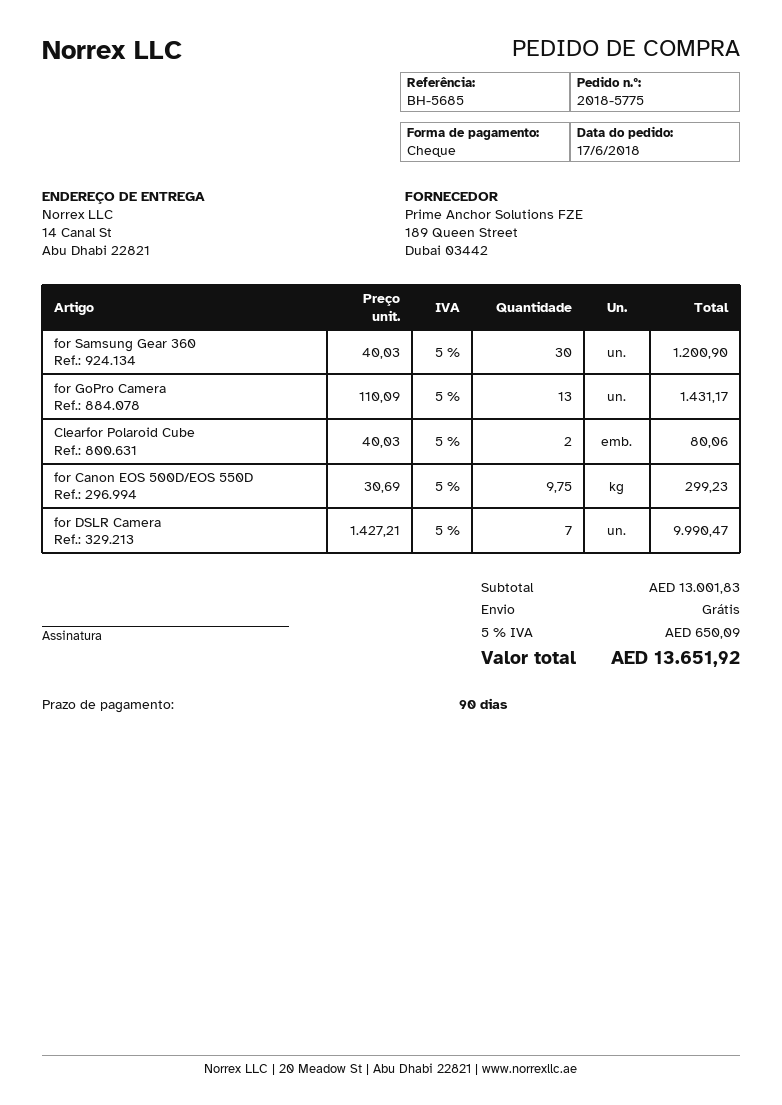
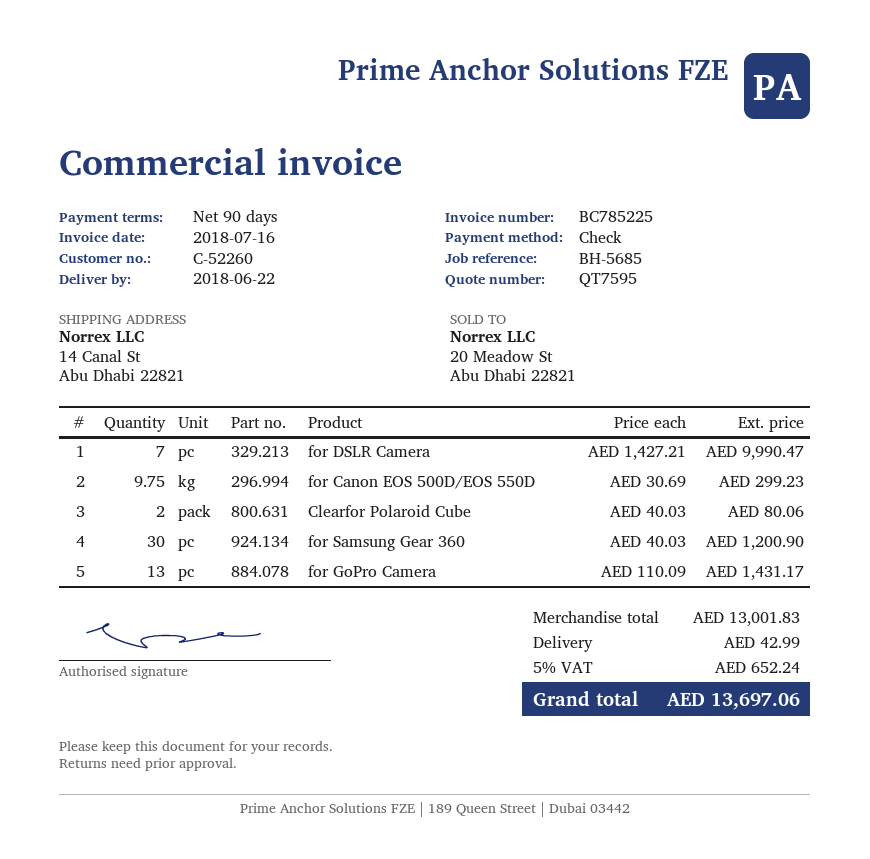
shipping: 0.00 -> 42.99
tax: 5% = 650.09 -> 5% = 652.24
total: 13651.92 -> 13697.06

